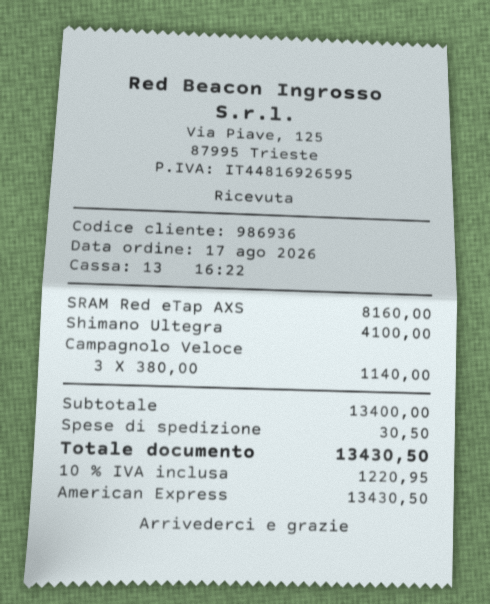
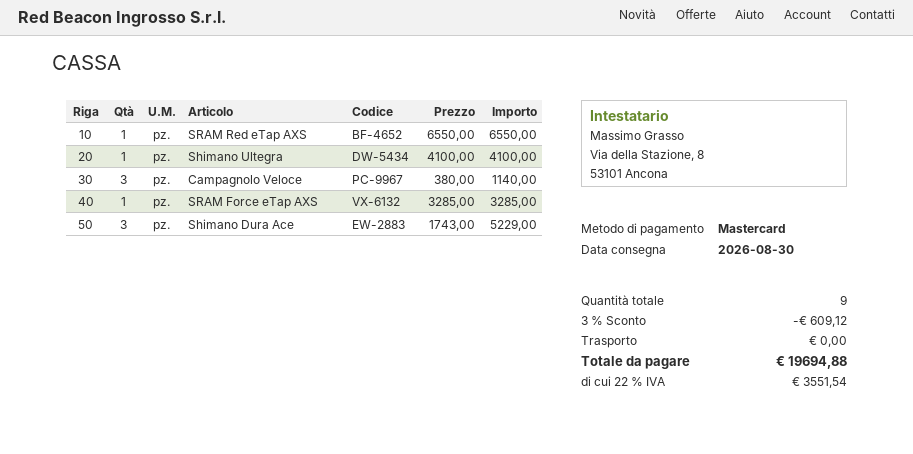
payment method: American Express -> Mastercard
SRAM Red eTap AXS: 1 x 8160.00 = 8160.00 -> 1 x 6550.00 = 6550.00
SRAM Force eTap AXS: none -> 1 x 3285.00 = 3285.00
Shimano Dura Ace: none -> 3 x 1743.00 = 5229.00
discount: none -> 3% = 609.12
shipping: 30.50 -> 0.00
tax: 10% = 1220.95 -> 22% = 3551.54
total: 13430.50 -> 19694.88

